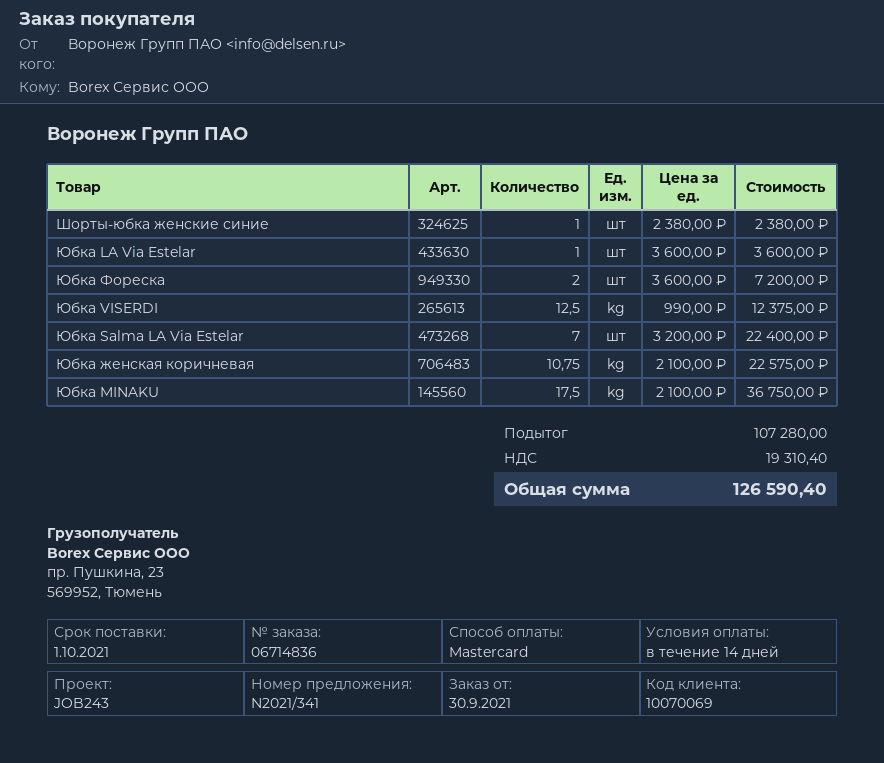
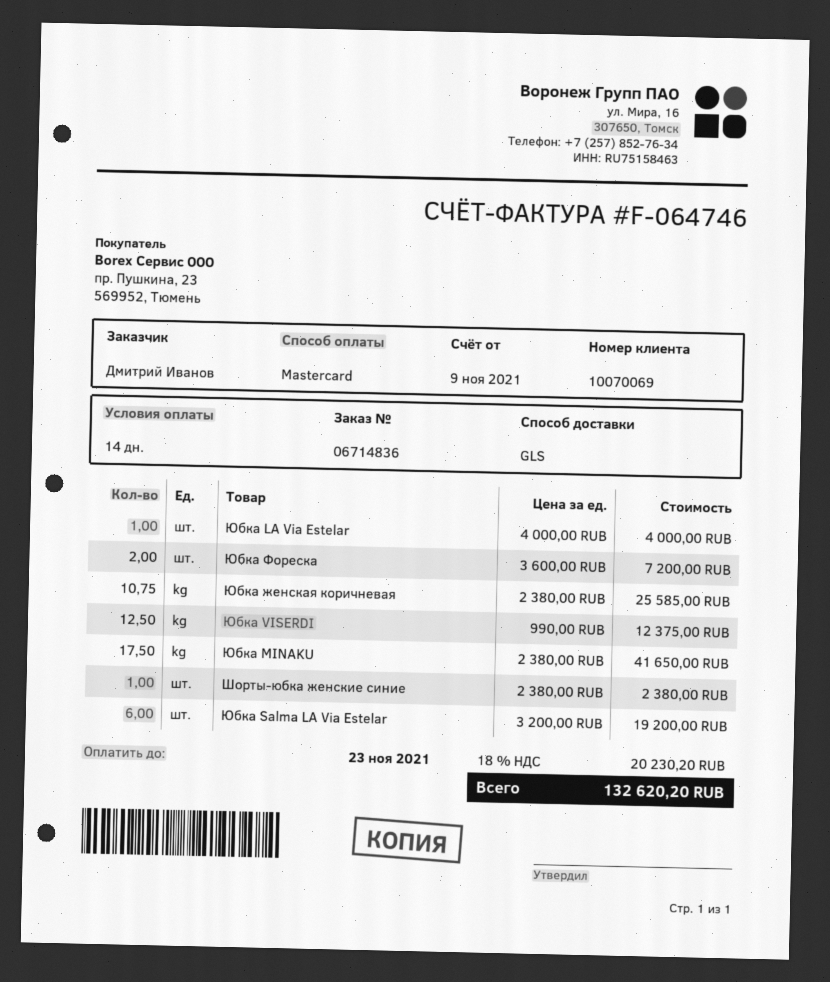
Юбка LA Via Estelar: 1 x 3600.00 = 3600.00 -> 1 x 4000.00 = 4000.00
Юбка Salma LA Via Estelar: 7 x 3200.00 = 22400.00 -> 6 x 3200.00 = 19200.00
Юбка женская коричневая: 10.75 x 2100.00 = 22575.00 -> 10.75 x 2380.00 = 25585.00
Юбка MINAKU: 17.5 x 2100.00 = 36750.00 -> 17.5 x 2380.00 = 41650.00
tax: 19310.40 -> 20230.20
total: 126590.40 -> 132620.20

